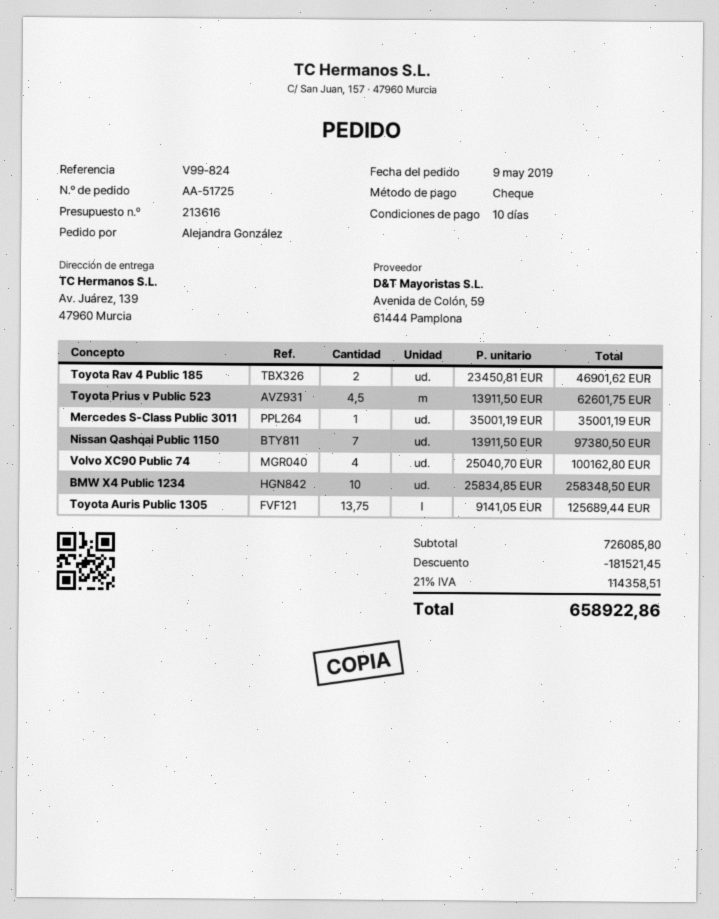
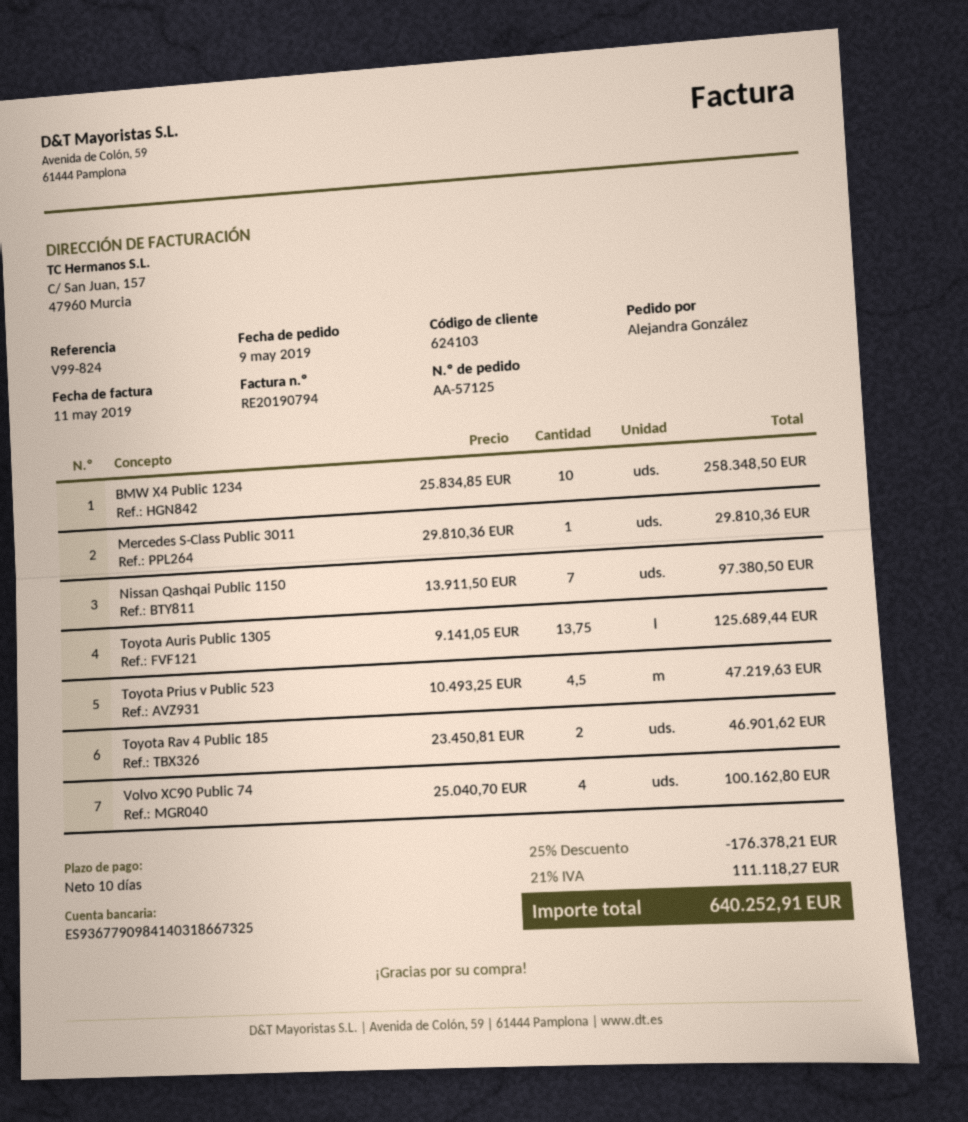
order number: AA-51725 -> AA-57125
Toyota Prius v Public 523: 4.5 x 13911.50 = 62601.75 -> 4.5 x 10493.25 = 47219.63
Mercedes S-Class Public 3011: 1 x 35001.19 = 35001.19 -> 1 x 29810.36 = 29810.36
discount: 181521.45 -> 176378.21
tax: 21% = 114358.51 -> 21% = 111118.27
total: 658922.86 -> 640252.91

